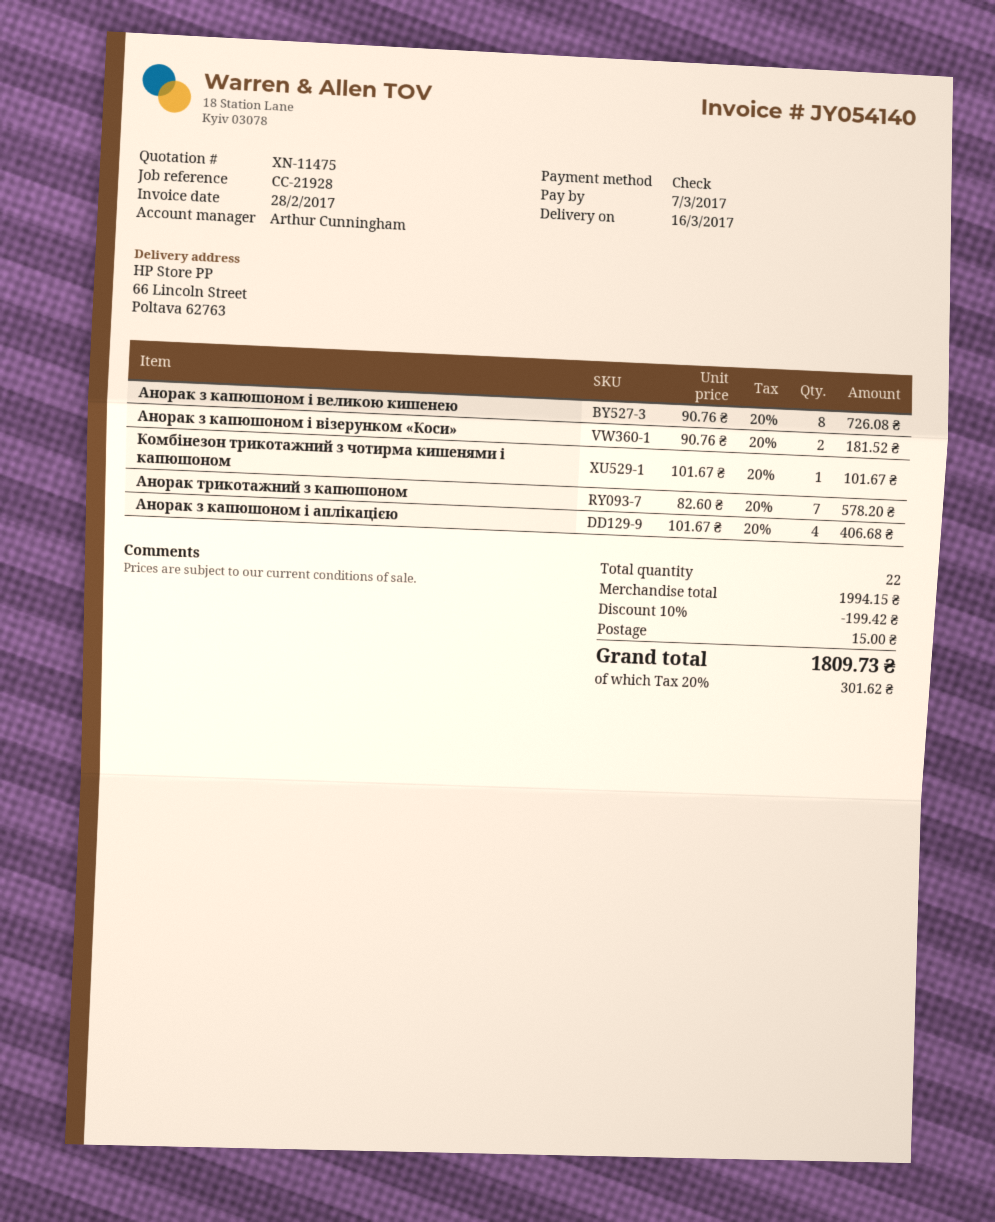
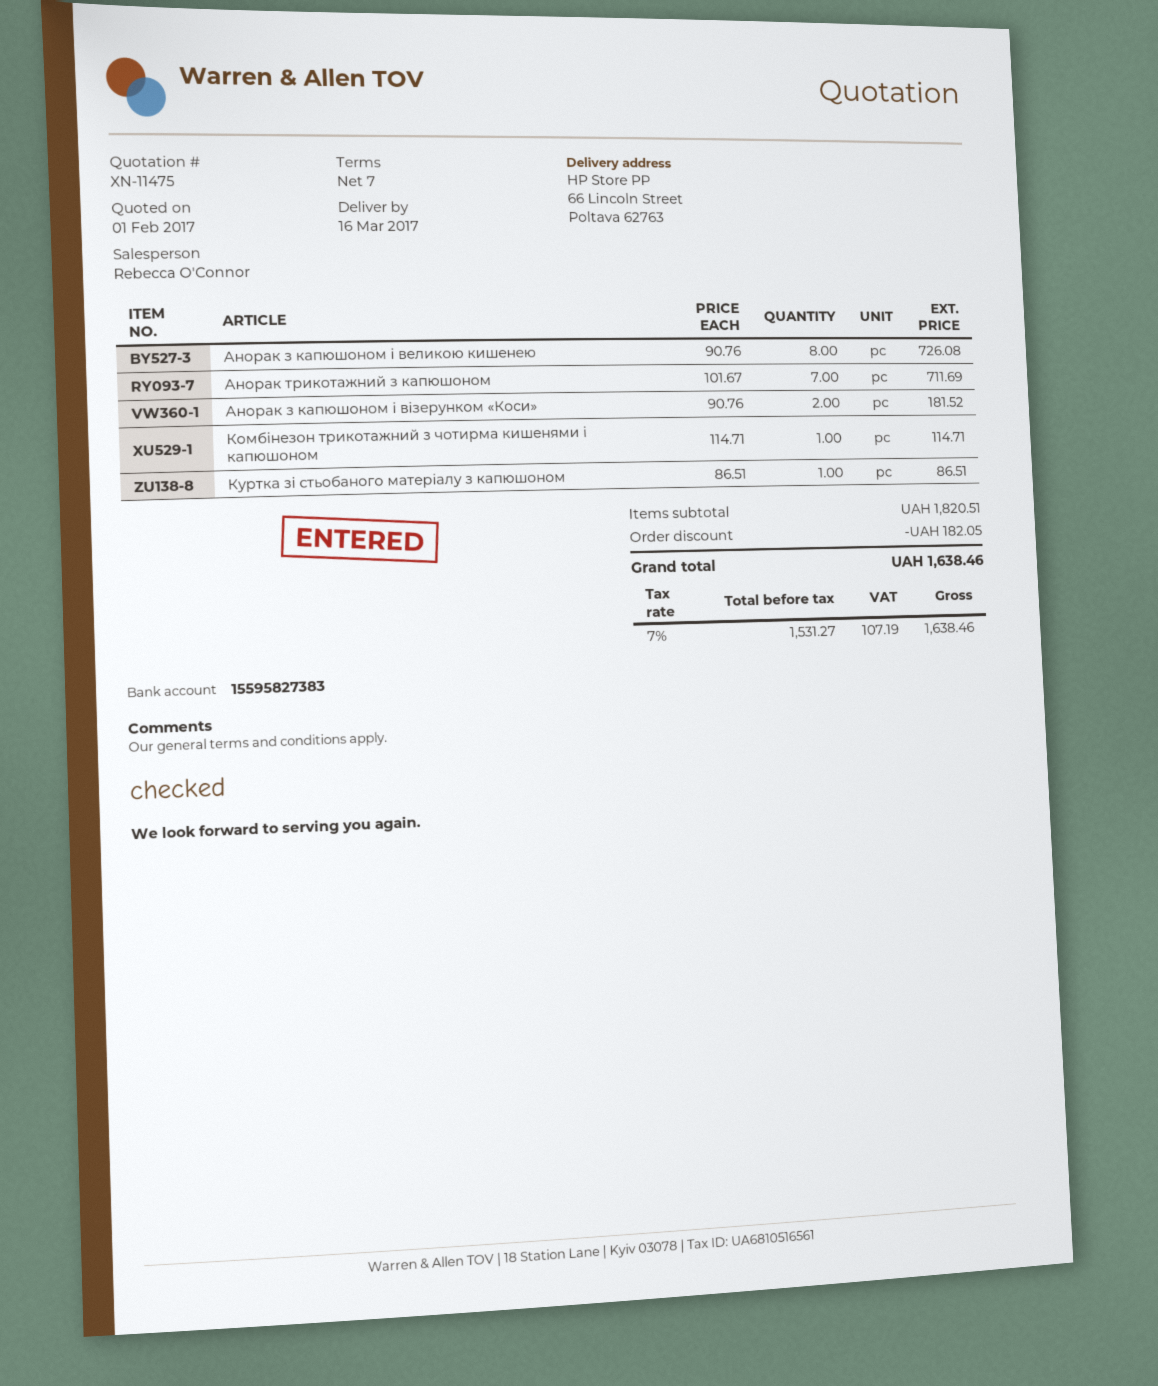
sales rep: Arthur Cunningham -> Rebecca O'Connor
Комбінезон трикотажний з чотирма кишенями і капюшоном: 1 x 101.67 = 101.67 -> 1 x 114.71 = 114.71
Анорак трикотажний з капюшоном: 7 x 82.60 = 578.20 -> 7 x 101.67 = 711.69
Анорак з капюшоном і аплікацією: 4 x 101.67 = 406.68 -> none
Куртка зі стьобаного матеріалу з капюшоном: none -> 1 x 86.51 = 86.51
subtotal: 1994.15 -> 1820.51
discount: 199.42 -> 182.05
shipping: 15.00 -> none
tax: 20% = 301.62 -> 7% = 107.19
total: 1809.73 -> 1638.46

